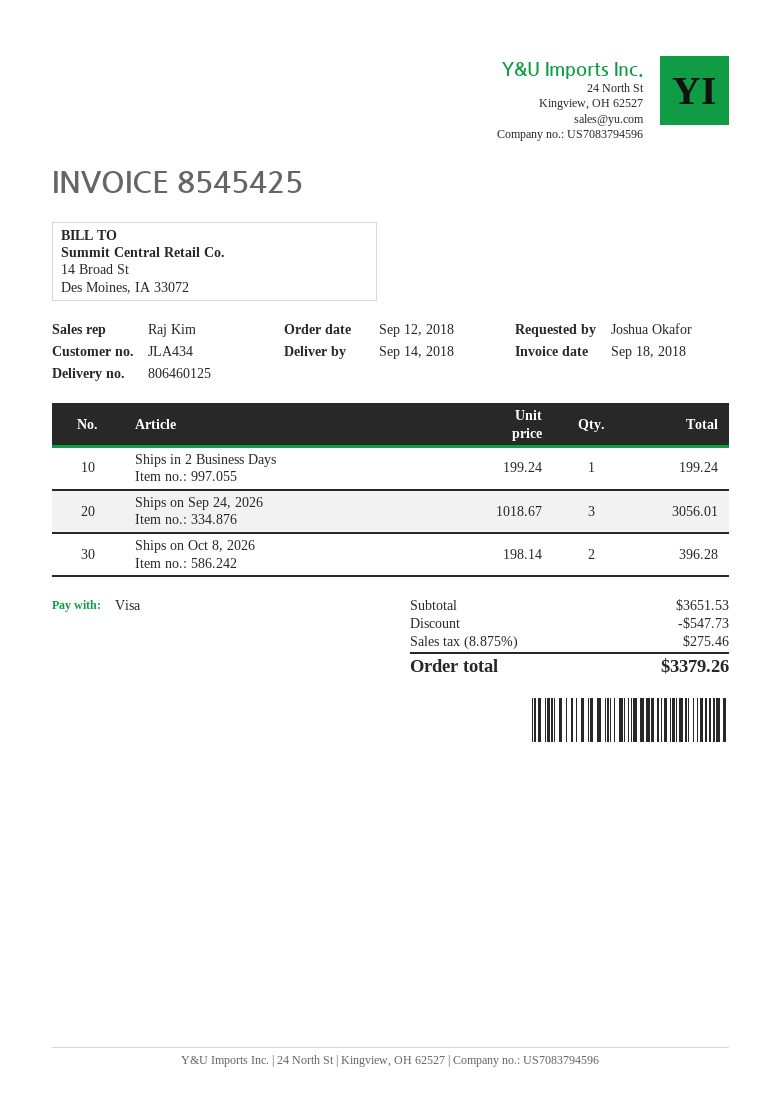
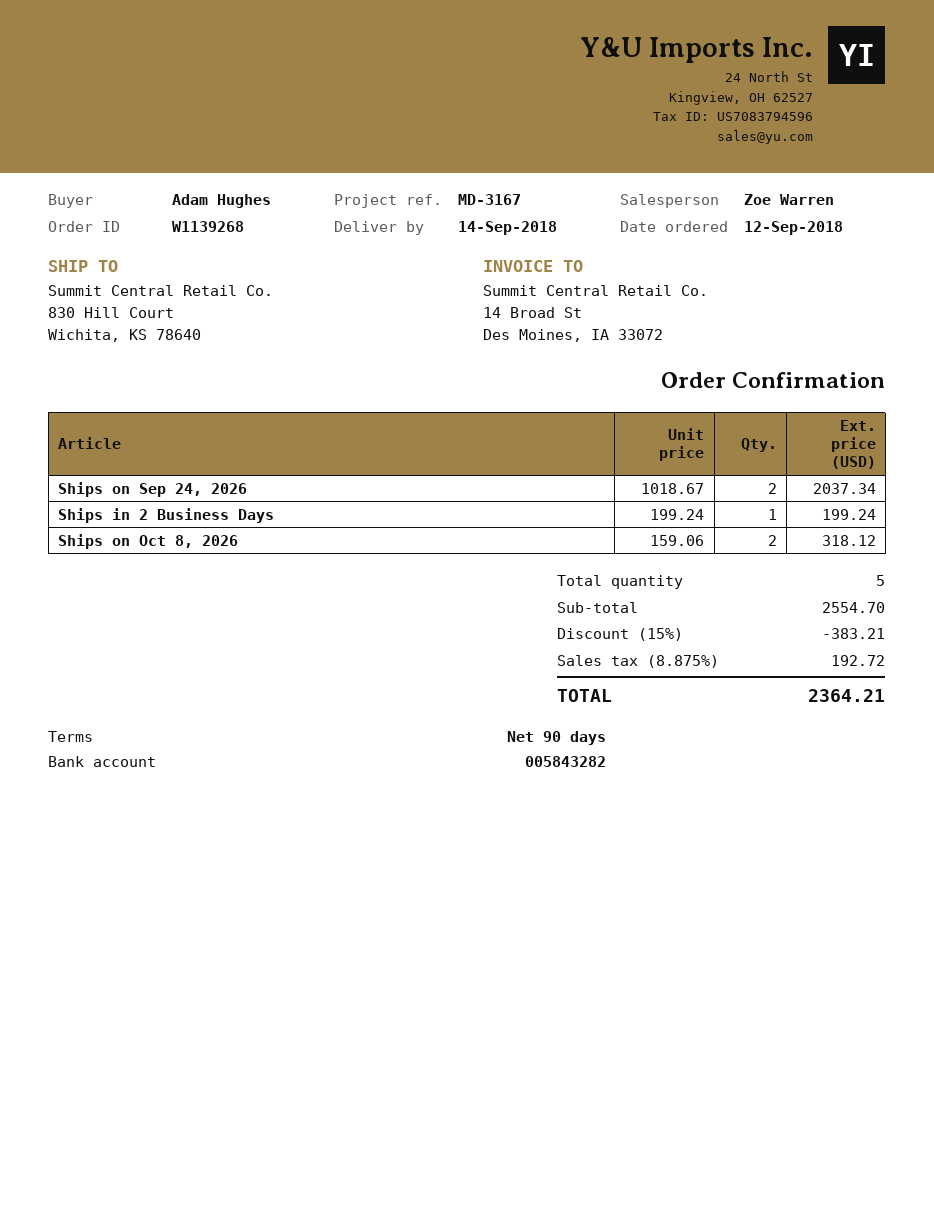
ordered by: Joshua Okafor -> Adam Hughes
sales rep: Raj Kim -> Zoe Warren
Ships on Sep 24, 2026: 3 x 1018.67 = 3056.01 -> 2 x 1018.67 = 2037.34
Ships on Oct 8, 2026: 2 x 198.14 = 396.28 -> 2 x 159.06 = 318.12
subtotal: 3651.53 -> 2554.70
discount: 547.73 -> 383.21
tax: 8.875% = 275.46 -> 8.875% = 192.72
total: 3379.26 -> 2364.21

